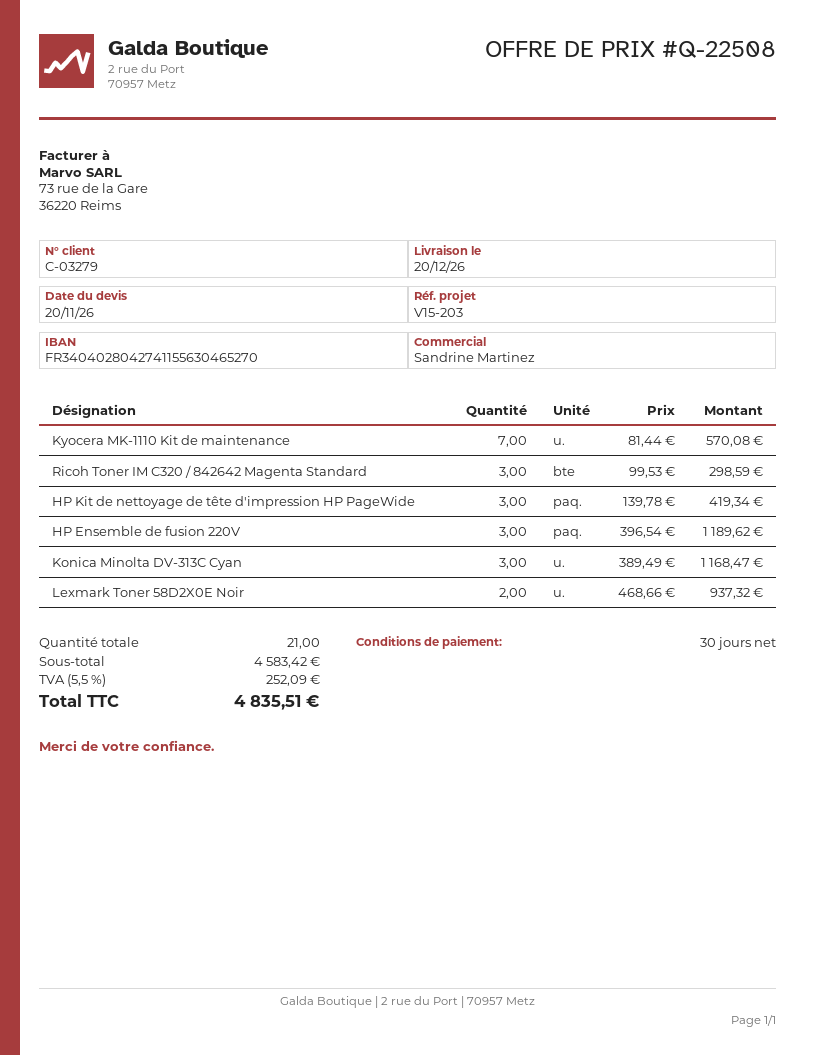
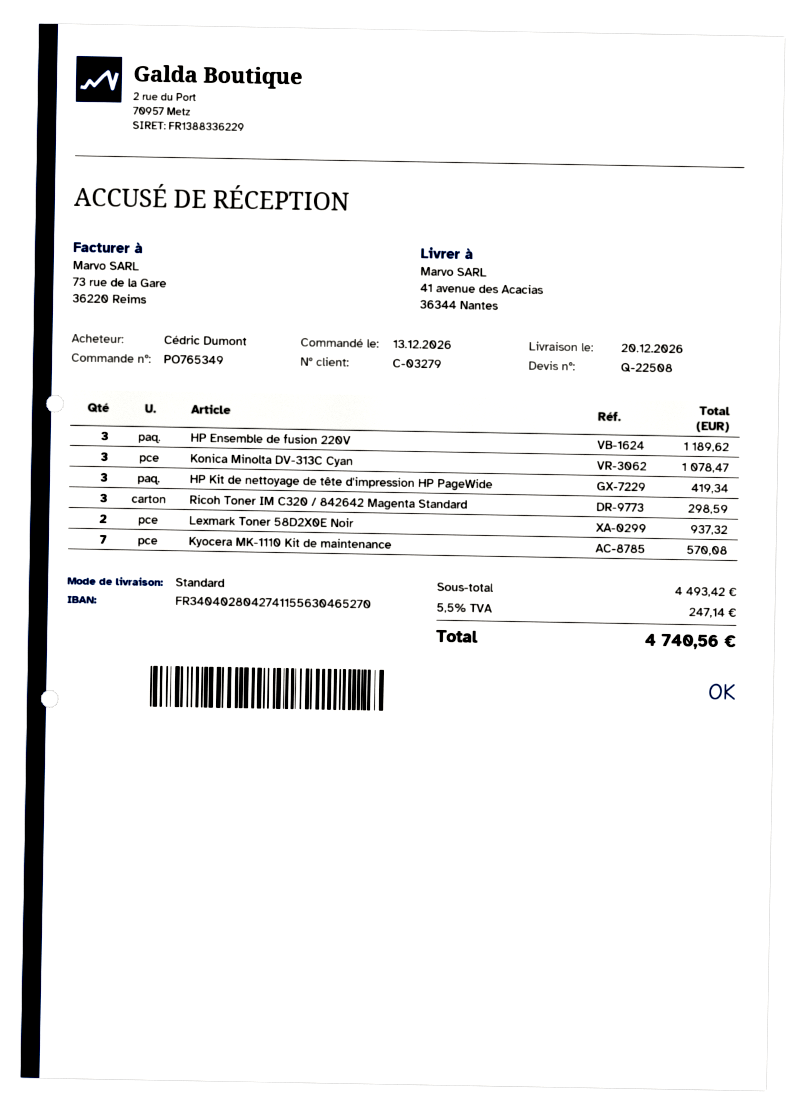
Konica Minolta DV-313C Cyan: 3 for 1168.47 -> 3 for 1078.47
subtotal: 4583.42 -> 4493.42
tax: 5.5% = 252.09 -> 5.5% = 247.14
total: 4835.51 -> 4740.56

